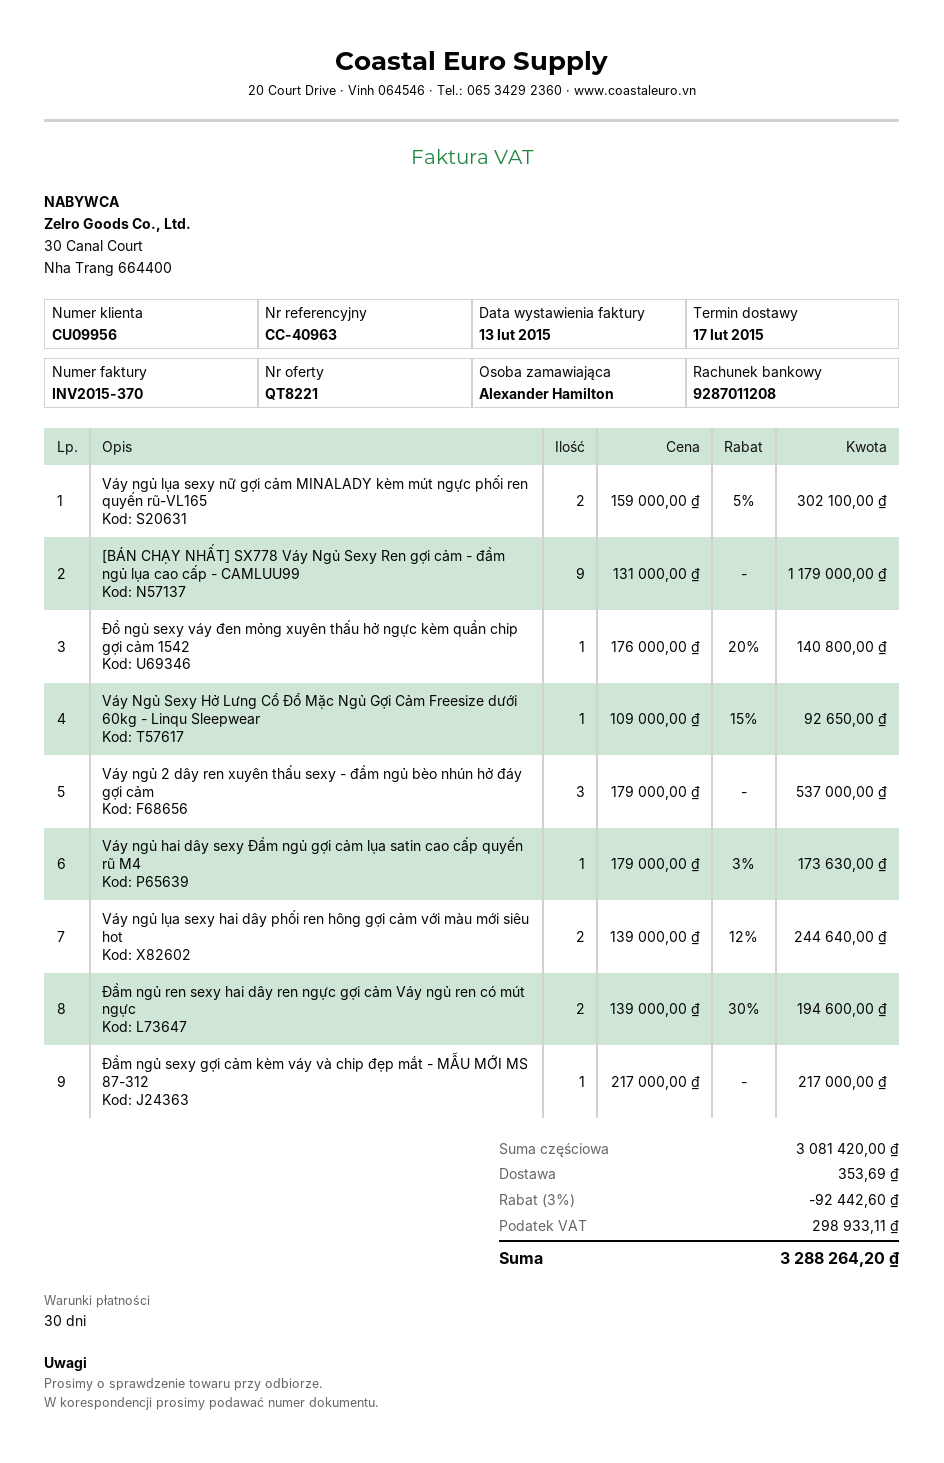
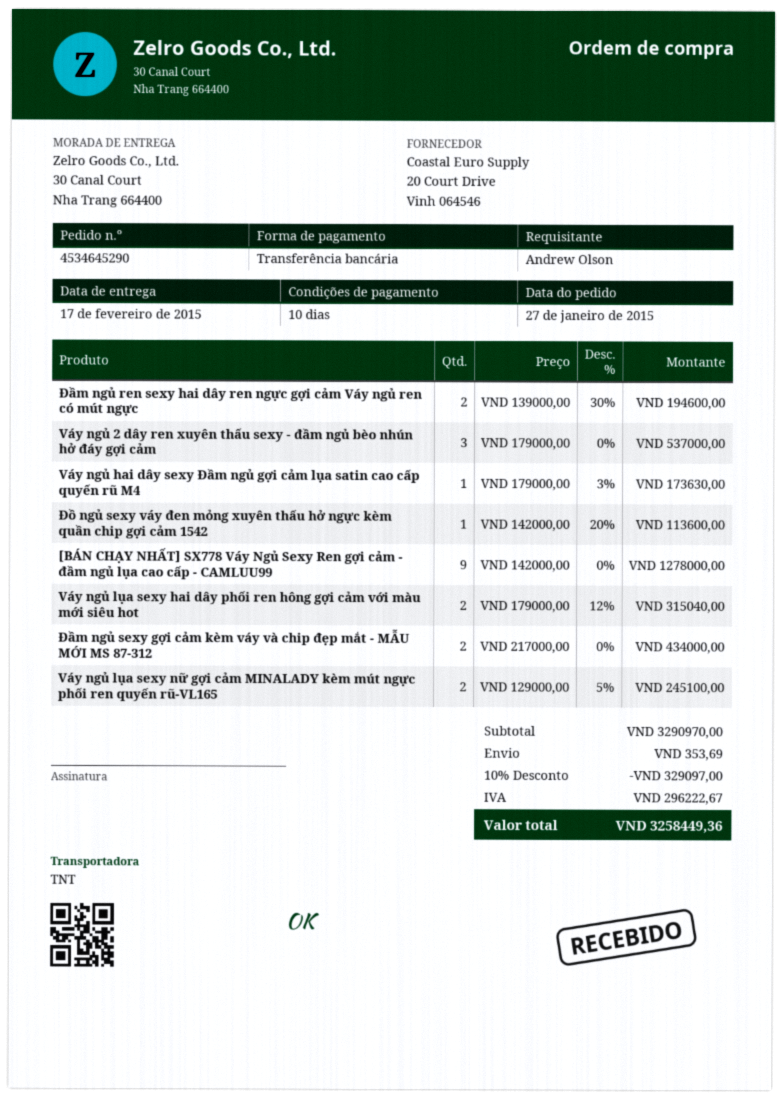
payment terms: 30 days -> 10 days
ordered by: Alexander Hamilton -> Andrew Olson
Váy ngủ lụa sexy nữ gợi cảm MINALADY kèm mút ngực phối ren quyến rũ-VL165: 2 x 159000.00 - 5% = 302100.00 -> 2 x 129000.00 - 5% = 245100.00
[BÁN CHẠY NHẤT] SX778 Váy Ngủ Sexy Ren gợi cảm - đầm ngủ lụa cao cấp - CAMLUU99: 9 x 131000.00 = 1179000.00 -> 9 x 142000.00 = 1278000.00
Đồ ngủ sexy váy đen mỏng xuyên thấu hở ngực kèm quần chip gợi cảm 1542: 1 x 176000.00 - 20% = 140800.00 -> 1 x 142000.00 - 20% = 113600.00
Váy Ngủ Sexy Hở Lưng Cổ Đổ Mặc Ngủ Gợi Cảm Freesize dưới 60kg - Linqu Sleepwear: 1 x 109000.00 - 15% = 92650.00 -> none
Váy ngủ lụa sexy hai dây phối ren hông gợi cảm với màu mới siêu hot: 2 x 139000.00 - 12% = 244640.00 -> 2 x 179000.00 - 12% = 315040.00
Đầm ngủ sexy gợi cảm kèm váy và chip đẹp mắt - MẪU MỚI MS 87-312: 1 x 217000.00 = 217000.00 -> 2 x 217000.00 = 434000.00
subtotal: 3081420.00 -> 3290970.00
discount: 3% = 92442.60 -> 10% = 329097.00
tax: 298933.11 -> 296222.67
total: 3288264.20 -> 3258449.36

